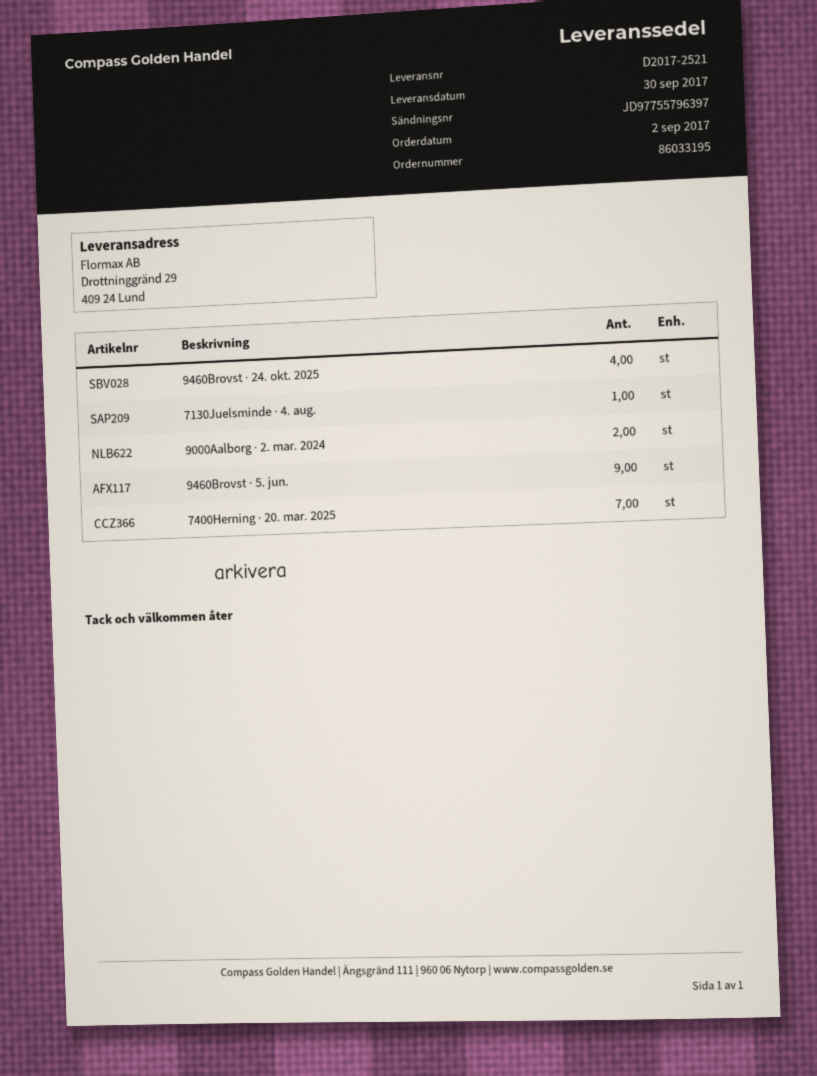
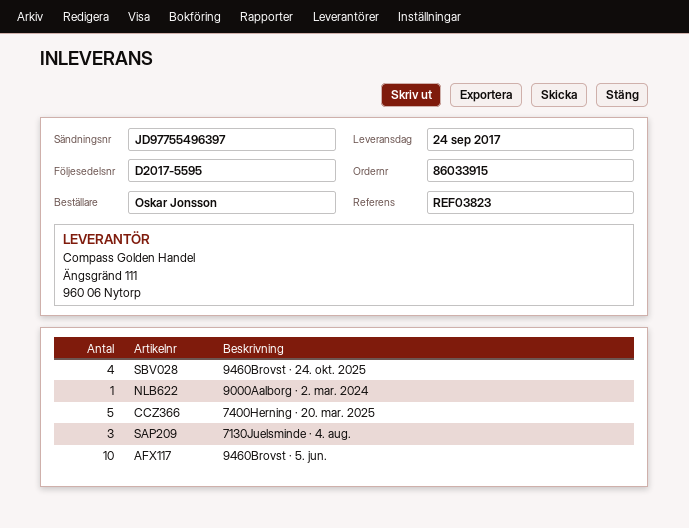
order number: 86033195 -> 86033915
delivery note number: D2017-2521 -> D2017-5595
delivery date: 2017-09-30 -> 2017-09-24
tracking number: JD97755796397 -> JD97755496397
7130Juelsminde · 4. aug.: 1 -> 3
9000Aalborg · 2. mar. 2024: 2 -> 1
9460Brovst · 5. jun.: 9 -> 10
7400Herning · 20. mar. 2025: 7 -> 5

